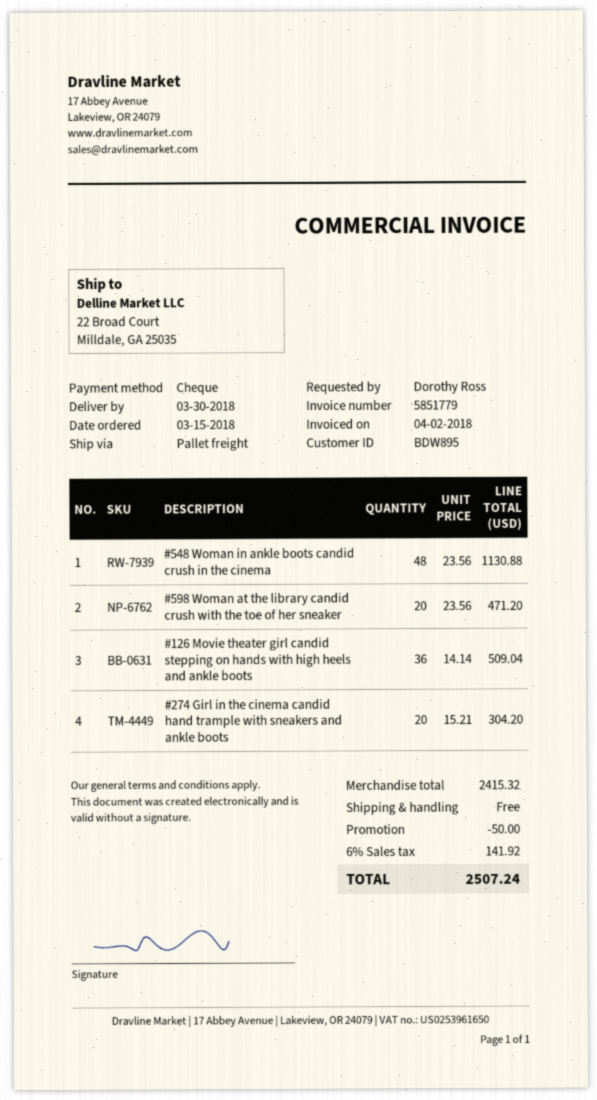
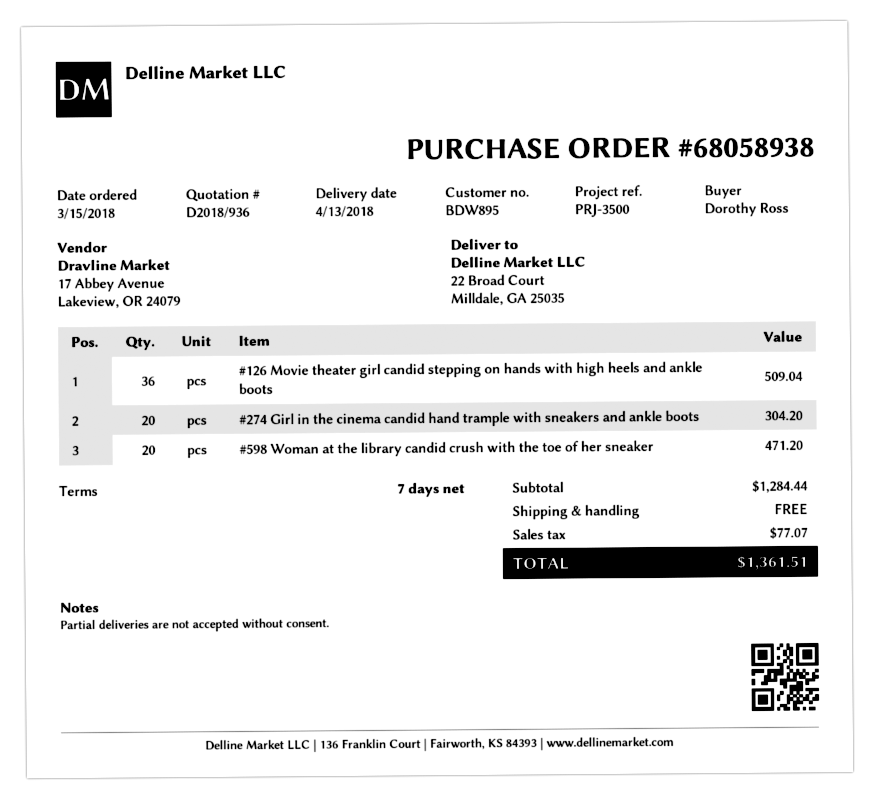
delivery date: 2018-03-30 -> 2018-04-13
#548 Woman in ankle boots candid crush in the cinema: 48 for 1130.88 -> none
subtotal: 2415.32 -> 1284.44
discount: 50.00 -> none
tax: 141.92 -> 77.07
total: 2507.24 -> 1361.51

